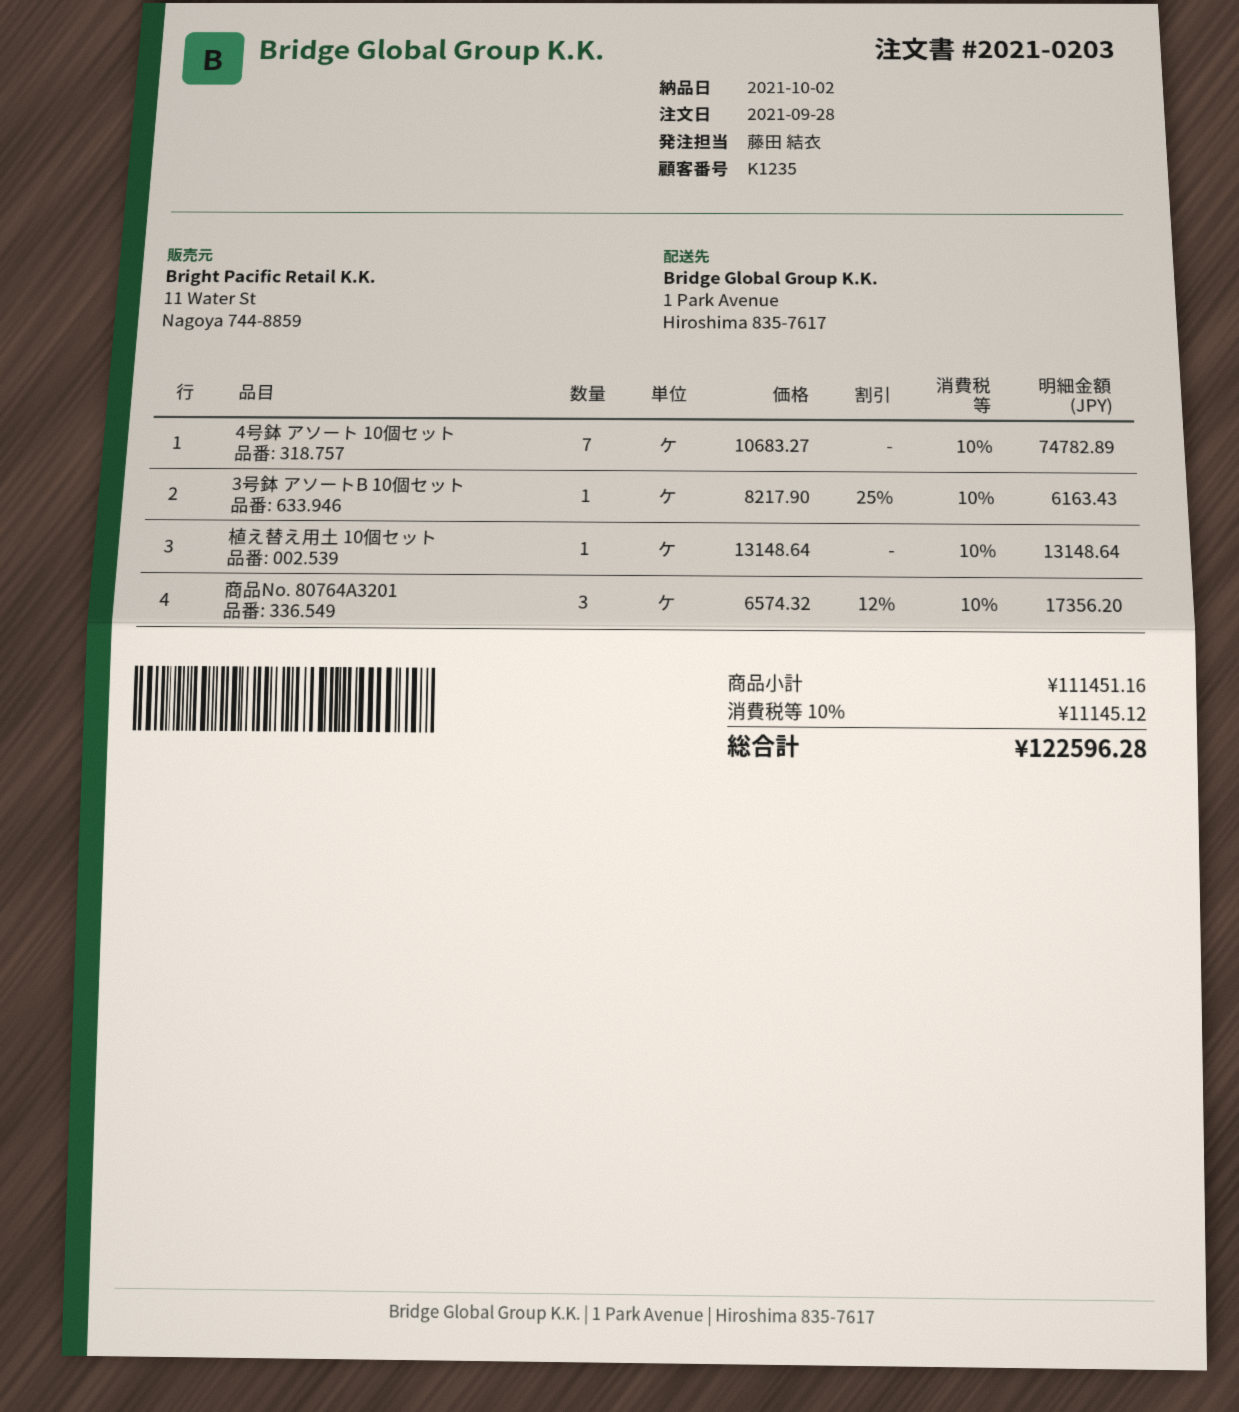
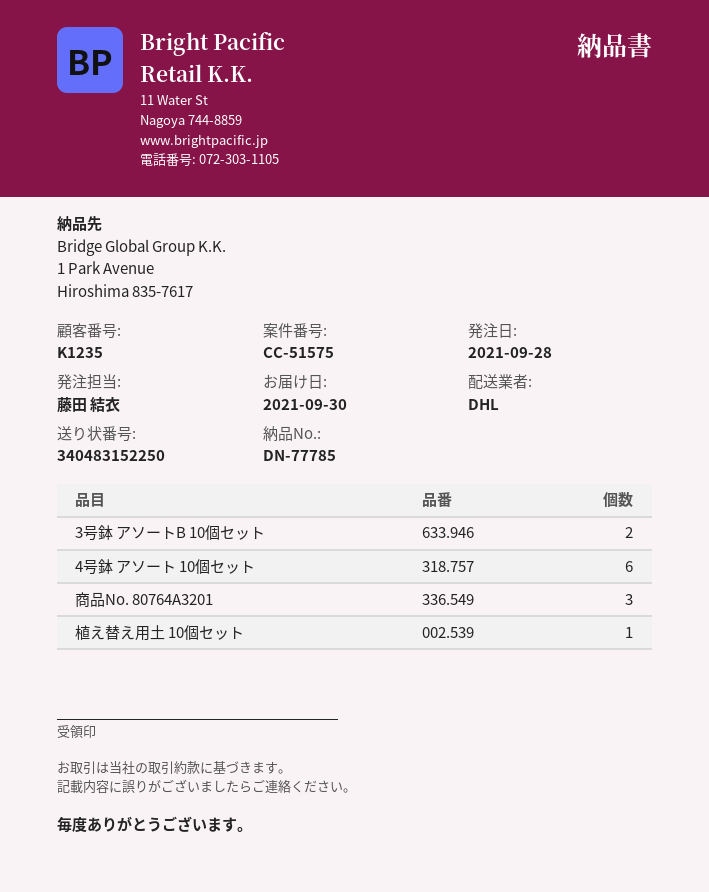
delivery date: 2021-10-02 -> 2021-09-30
4号鉢 アソート 10個セット: 7 -> 6
3号鉢 アソートB 10個セット: 1 -> 2

